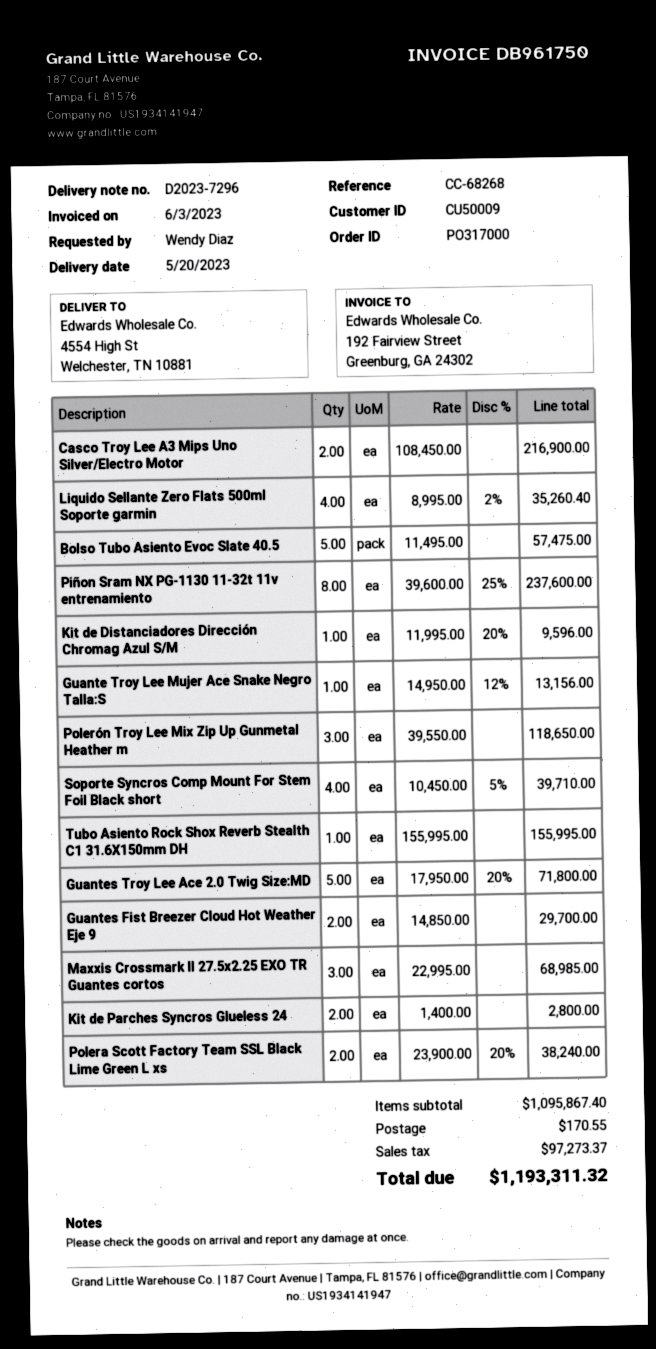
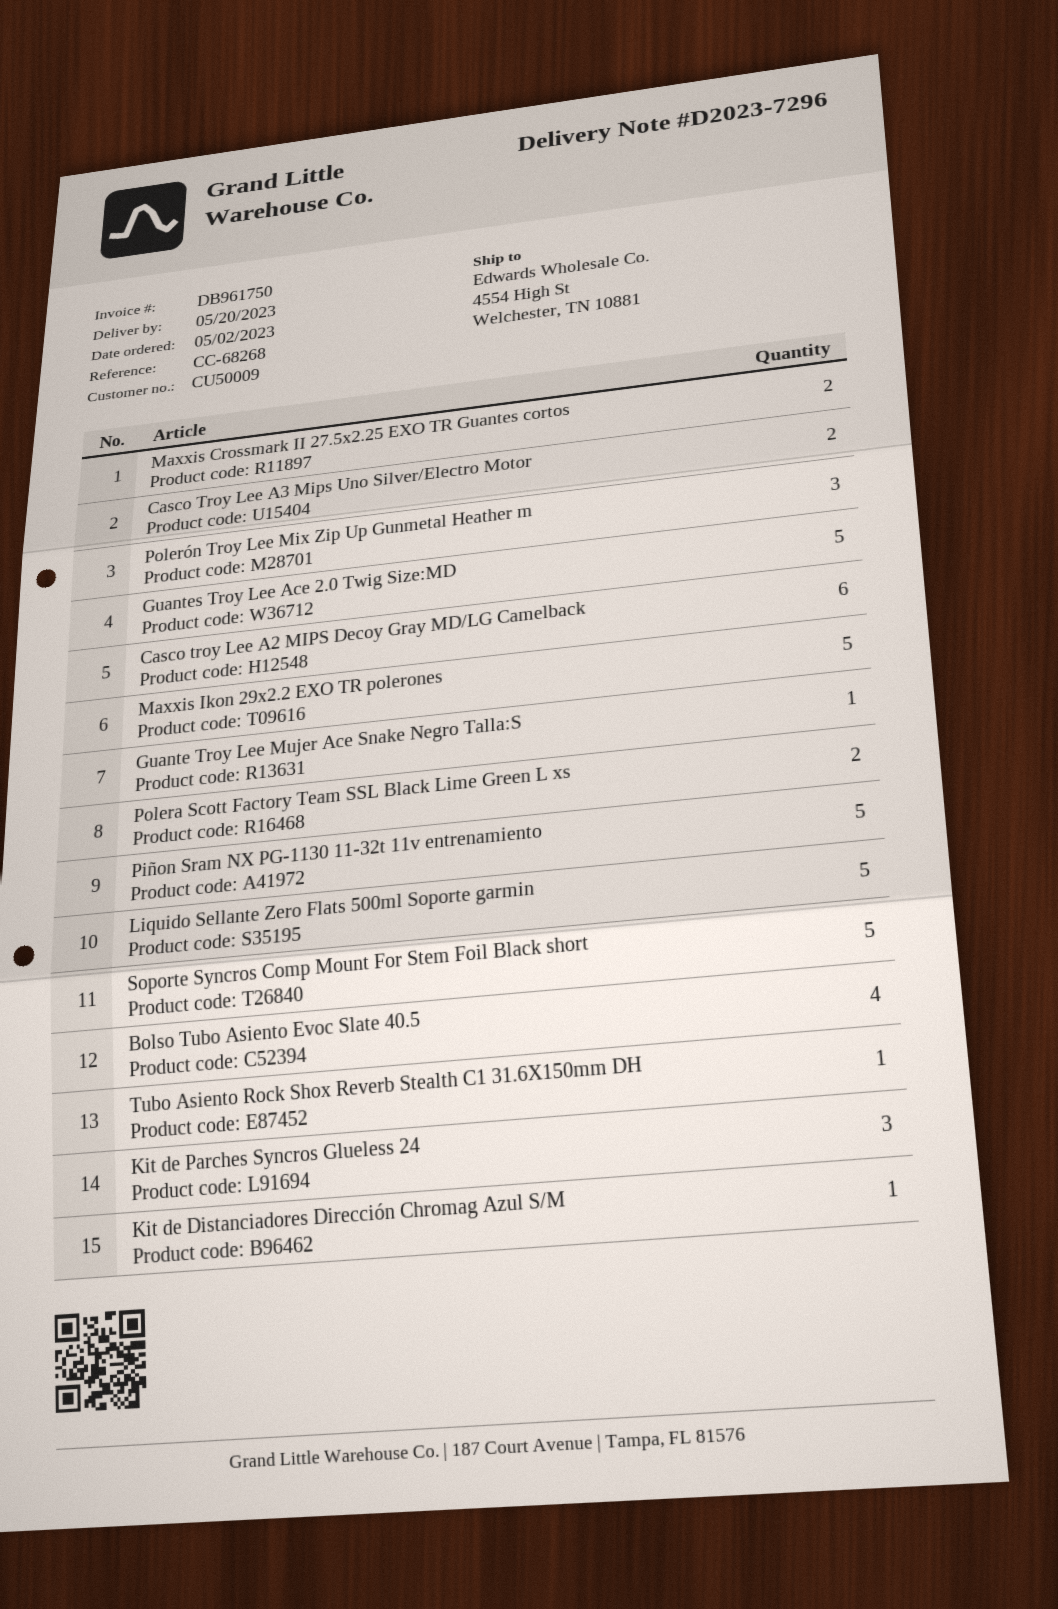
Liquido Sellante Zero Flats 500ml Soporte garmin: 4 -> 5
Bolso Tubo Asiento Evoc Slate 40.5: 5 -> 4
Piñon Sram NX PG-1130 11-32t 11v entrenamiento: 8 -> 5
Soporte Syncros Comp Mount For Stem Foil Black short: 4 -> 5
Guantes Fist Breezer Cloud Hot Weather Eje 9: 2 -> none
Maxxis Crossmark II 27.5x2.25 EXO TR Guantes cortos: 3 -> 2
Kit de Parches Syncros Glueless 24: 2 -> 3
Casco troy Lee A2 MIPS Decoy Gray MD/LG Camelback: none -> 6
Maxxis Ikon 29x2.2 EXO TR polerones: none -> 5

